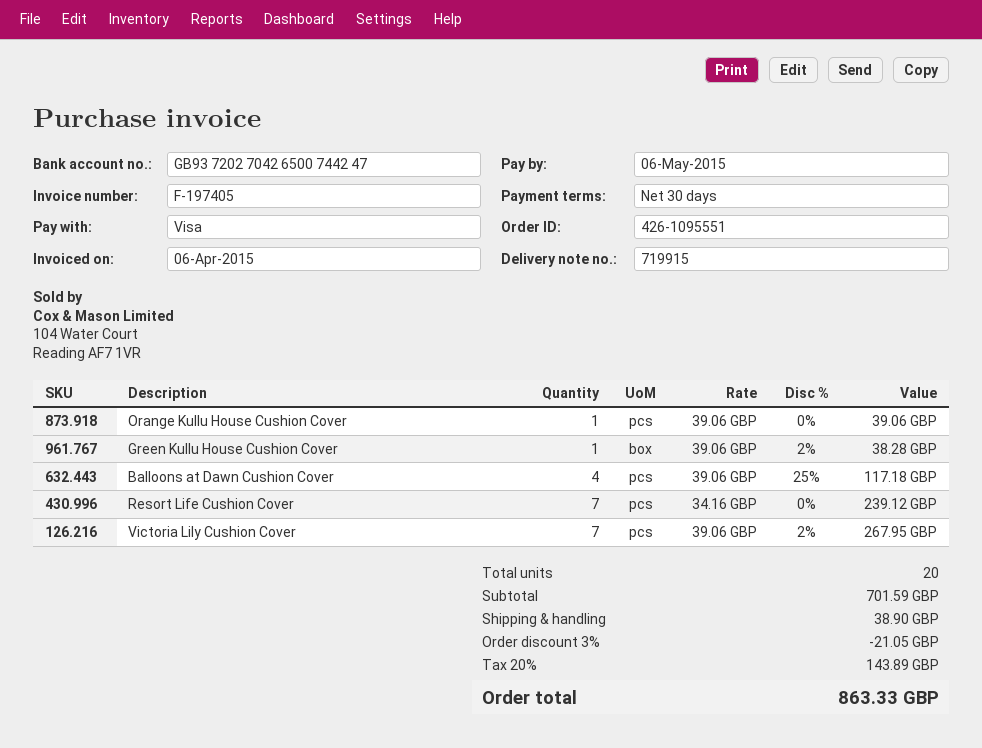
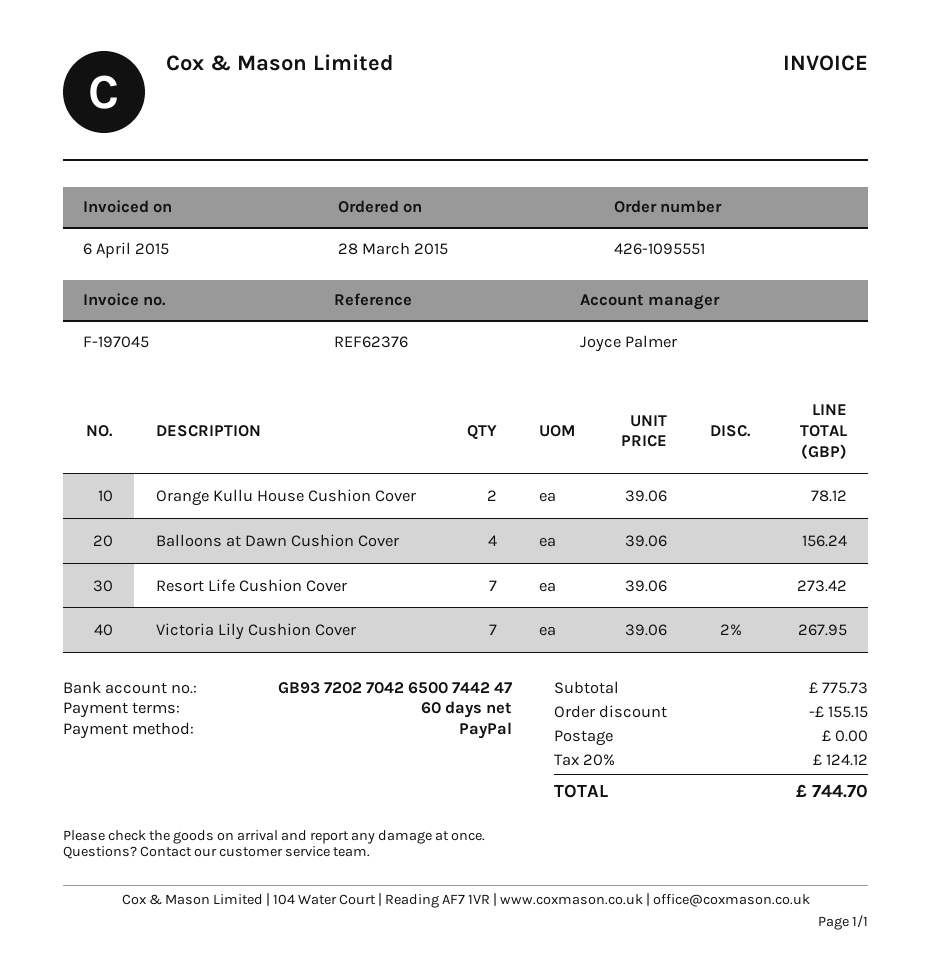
invoice number: F-197405 -> F-197045
payment terms: 30 days -> 60 days
payment method: Visa -> PayPal
Orange Kullu House Cushion Cover: 1 x 39.06 = 39.06 -> 2 x 39.06 = 78.12
Green Kullu House Cushion Cover: 1 x 39.06 - 2% = 38.28 -> none
Balloons at Dawn Cushion Cover: 4 x 39.06 - 25% = 117.18 -> 4 x 39.06 = 156.24
Resort Life Cushion Cover: 7 x 34.16 = 239.12 -> 7 x 39.06 = 273.42
subtotal: 701.59 -> 775.73
discount: 21.05 -> 155.15
shipping: 38.90 -> 0.00
tax: 20% = 143.89 -> 20% = 124.12
total: 863.33 -> 744.70

